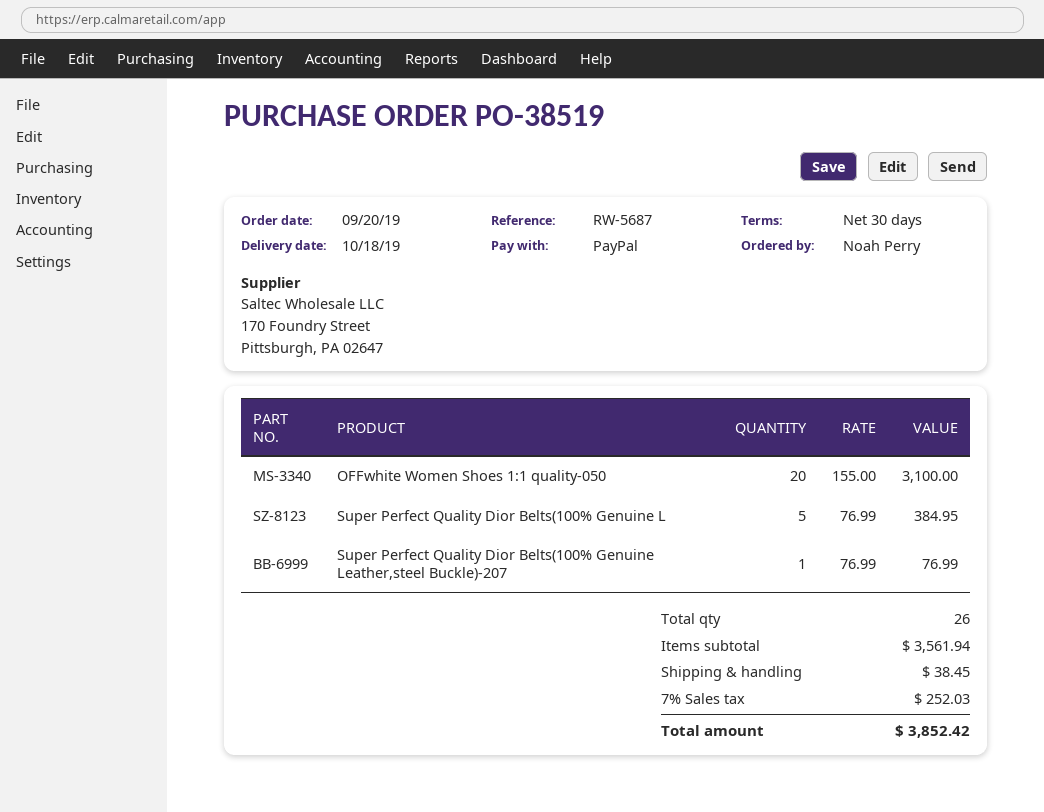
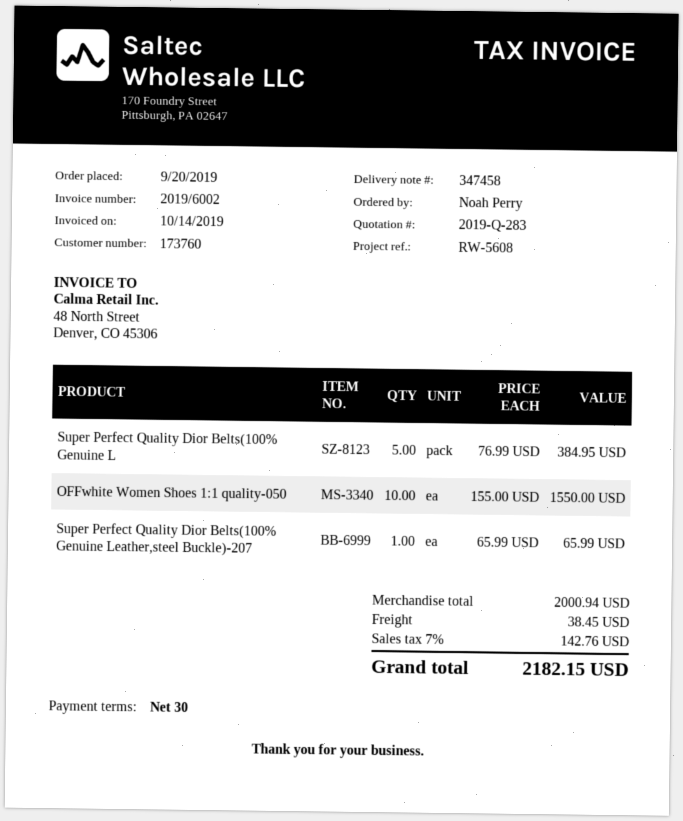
reference: RW-5687 -> RW-5608
OFFwhite Women Shoes 1:1 quality-050: 20 x 155.00 = 3100.00 -> 10 x 155.00 = 1550.00
Super Perfect Quality Dior Belts(100% Genuine Leather,steel Buckle)-207: 1 x 76.99 = 76.99 -> 1 x 65.99 = 65.99
subtotal: 3561.94 -> 2000.94
tax: 7% = 252.03 -> 7% = 142.76
total: 3852.42 -> 2182.15

